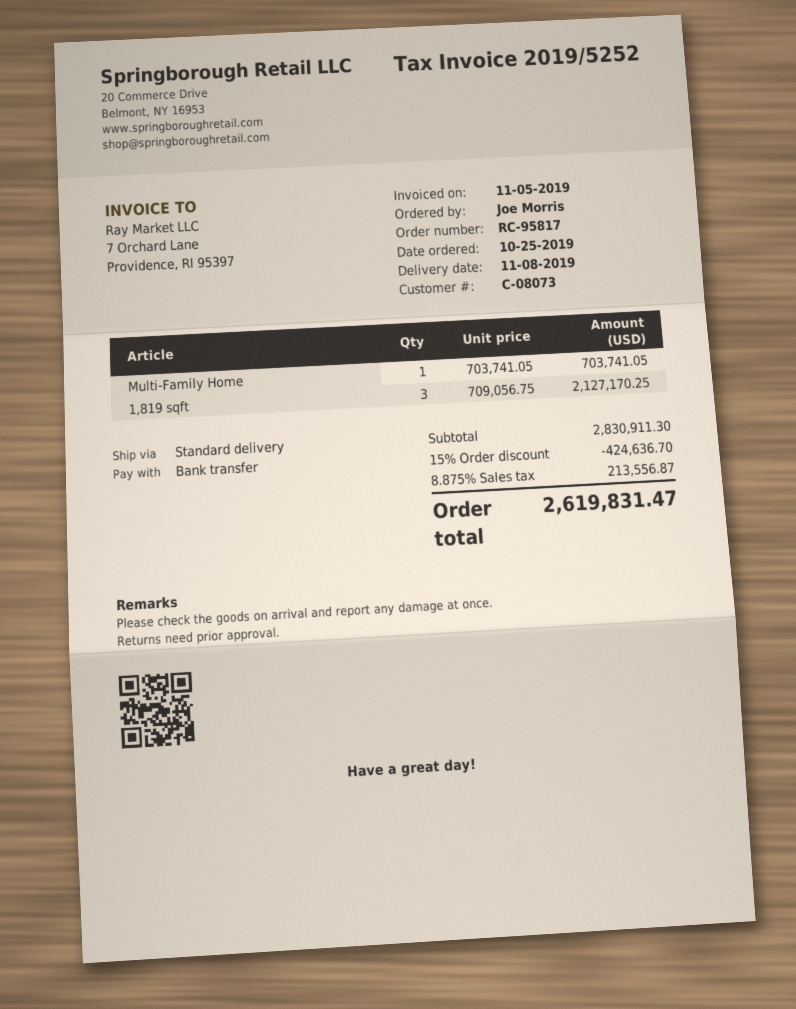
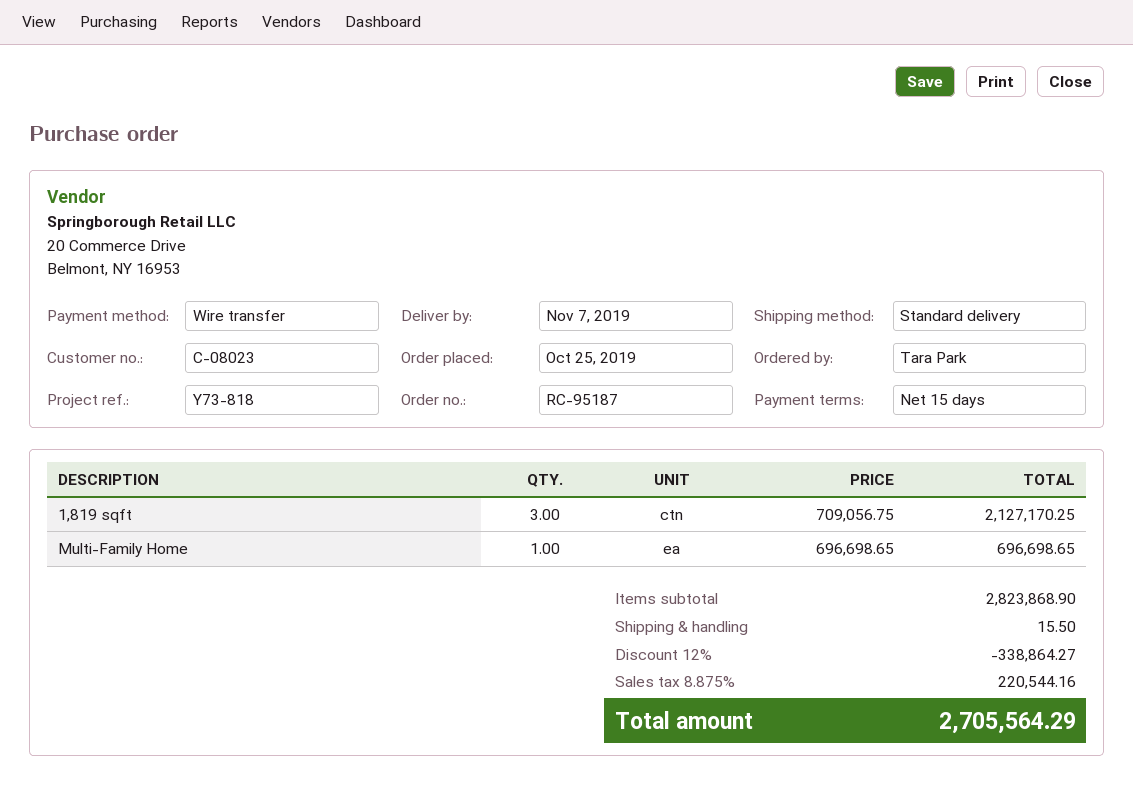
order number: RC-95817 -> RC-95187
delivery date: 2019-11-08 -> 2019-11-07
customer number: C-08073 -> C-08023
ordered by: Joe Morris -> Tara Park
Multi-Family Home: 1 x 703741.05 = 703741.05 -> 1 x 696698.65 = 696698.65
subtotal: 2830911.30 -> 2823868.90
discount: 15% = 424636.70 -> 12% = 338864.27
shipping: none -> 15.50
tax: 8.875% = 213556.87 -> 8.875% = 220544.16
total: 2619831.47 -> 2705564.29

